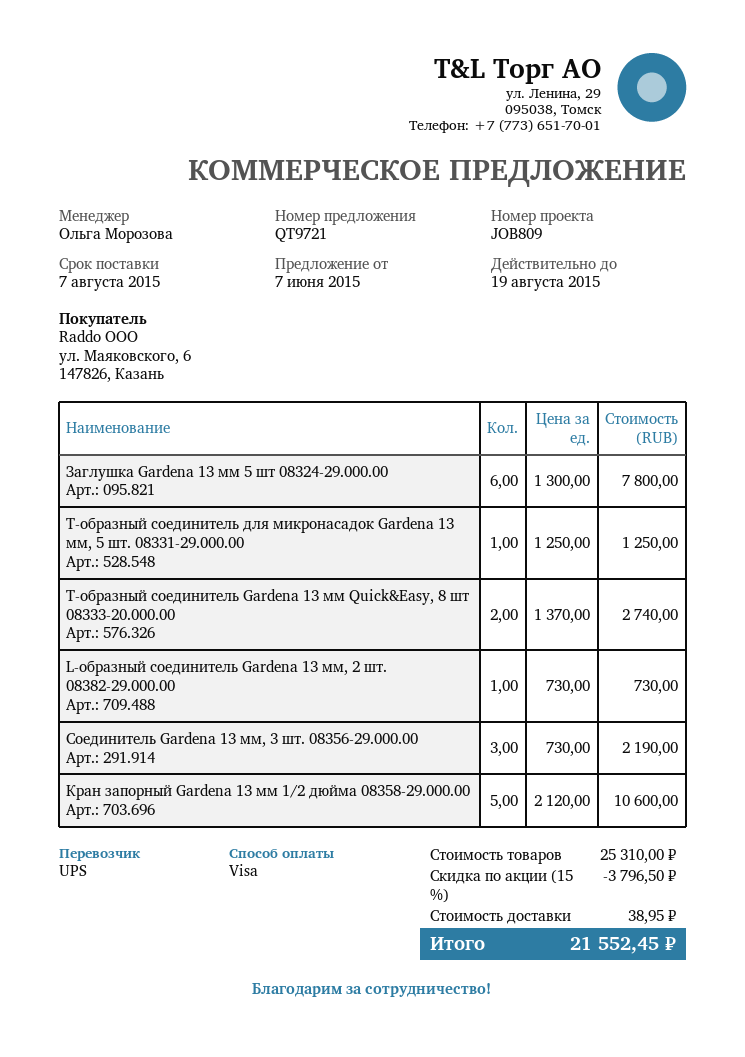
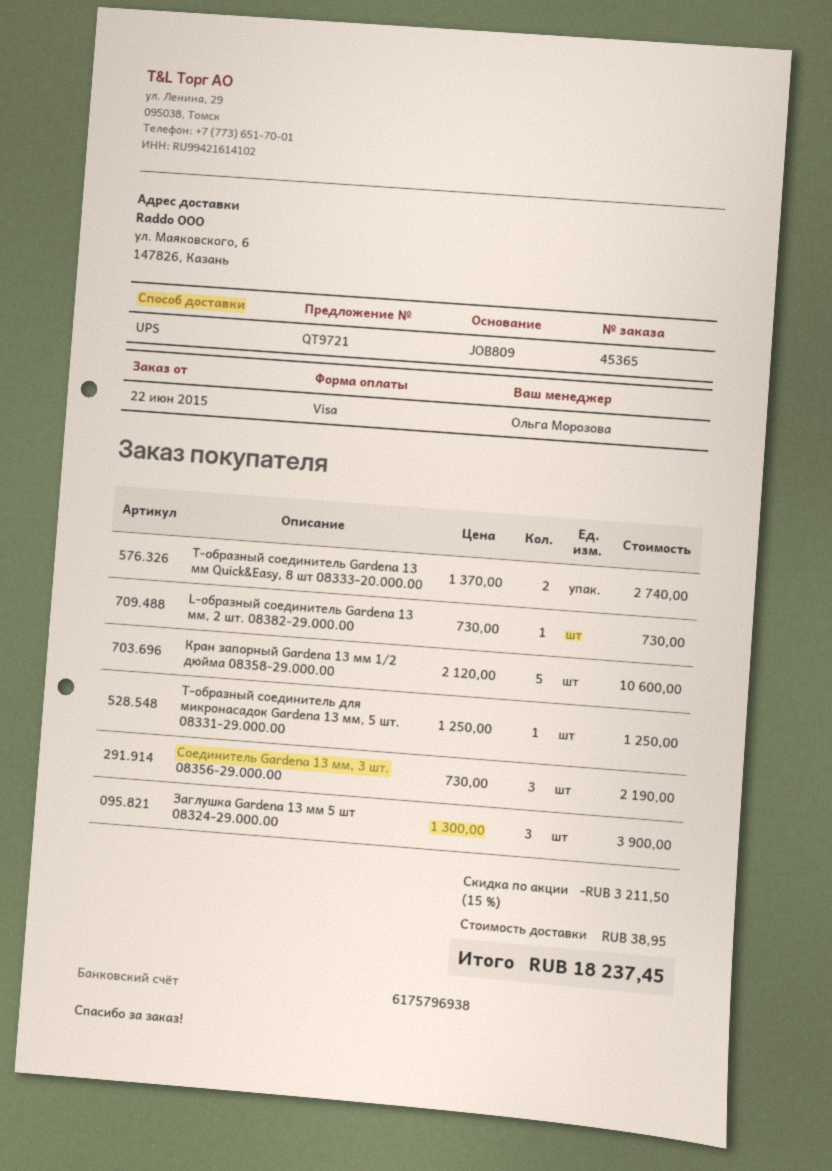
Заглушка Gardena 13 мм 5 шт 08324-29.000.00: 6 x 1300.00 = 7800.00 -> 3 x 1300.00 = 3900.00
discount: 15% = 3796.50 -> 15% = 3211.50
total: 21552.45 -> 18237.45

